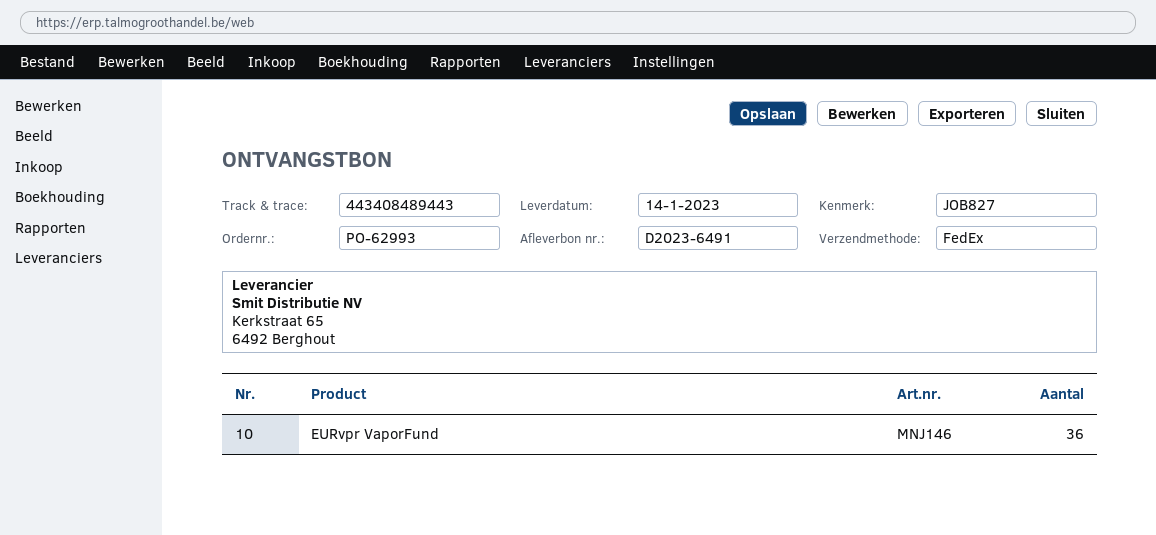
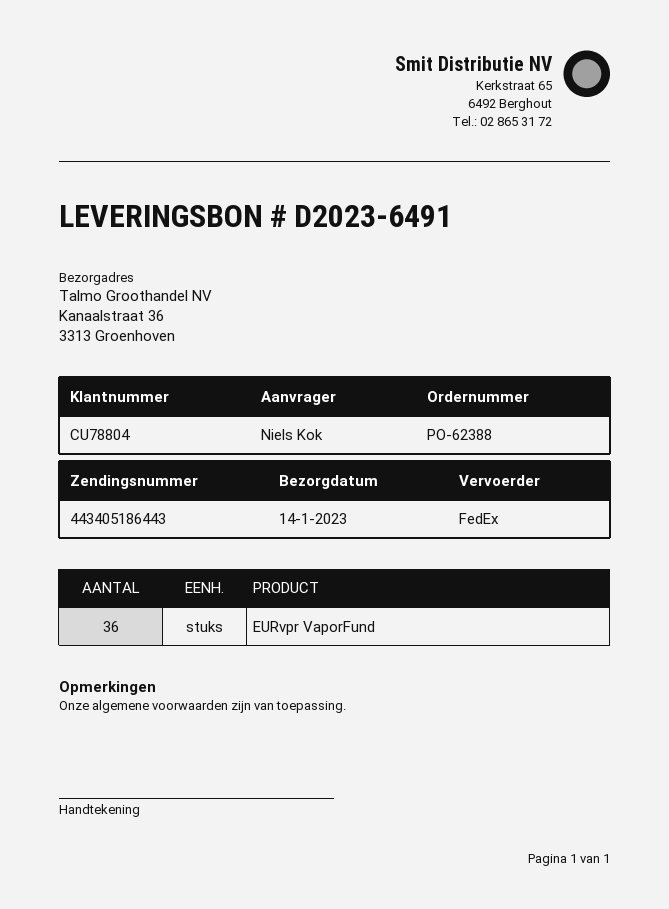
order number: PO-62993 -> PO-62388
tracking number: 443408489443 -> 443405186443

